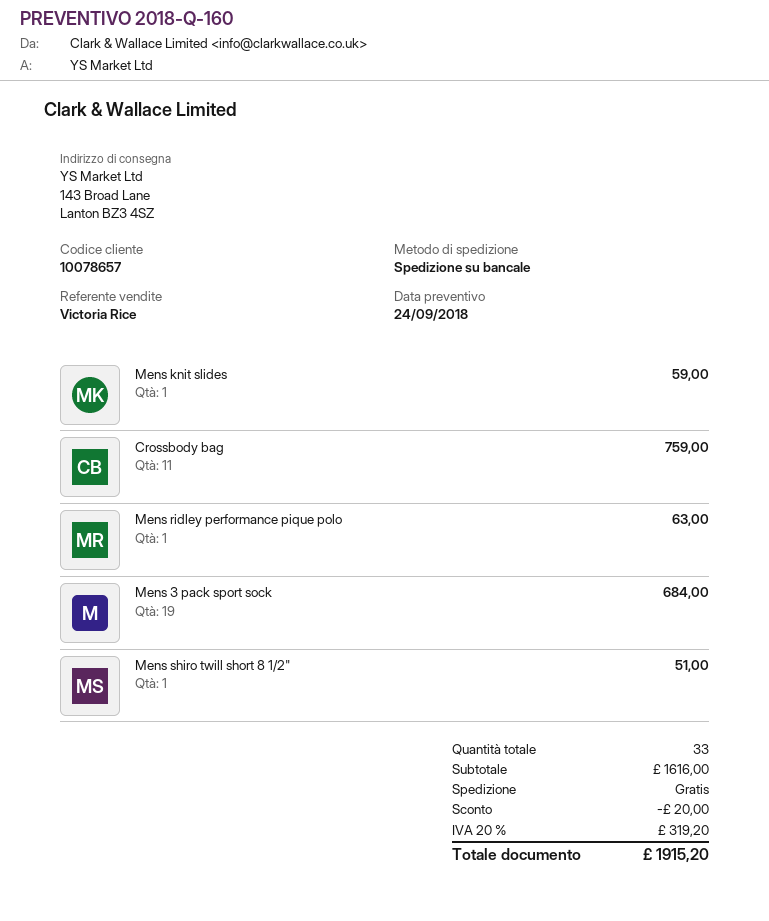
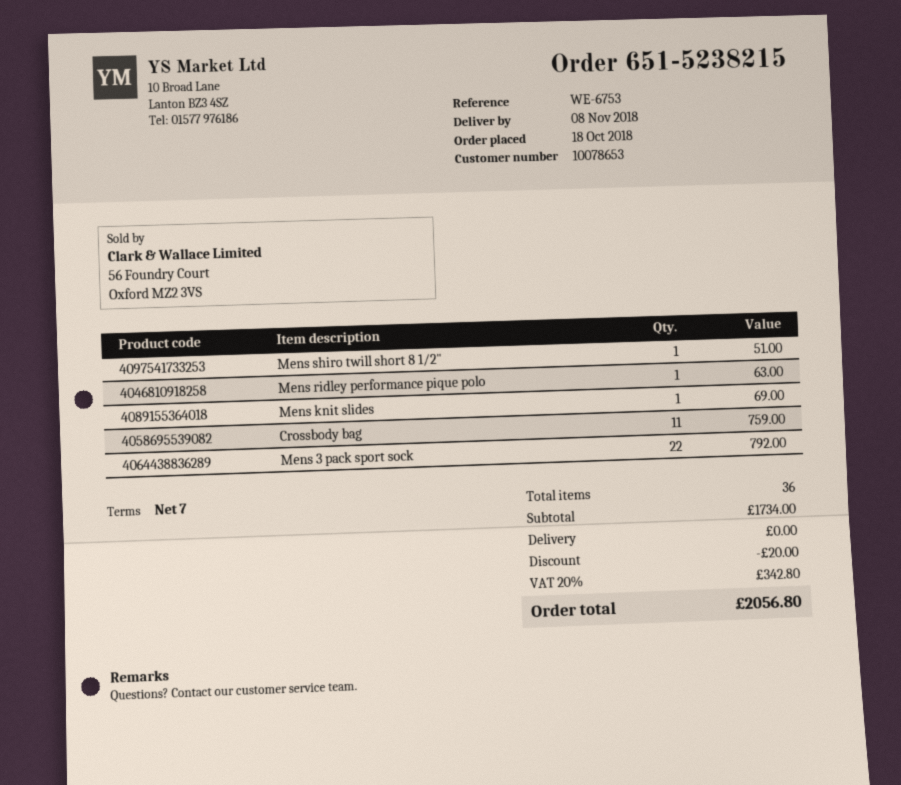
customer number: 10078657 -> 10078653
Mens knit slides: 1 for 59.00 -> 1 for 69.00
Mens 3 pack sport sock: 19 for 684.00 -> 22 for 792.00
total quantity: 33 -> 36
subtotal: 1616.00 -> 1734.00
tax: 20% = 319.20 -> 20% = 342.80
total: 1915.20 -> 2056.80

